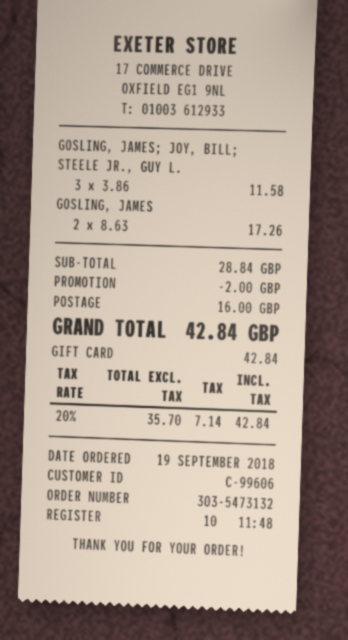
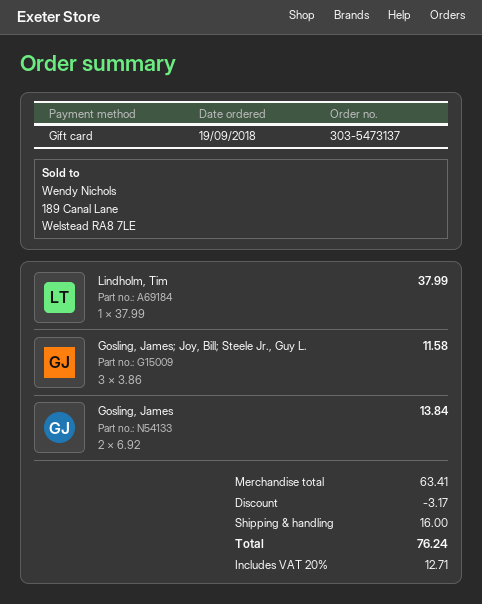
order number: 303-5473132 -> 303-5473137
GOSLING, JAMES: 2 x 8.63 = 17.26 -> 2 x 6.92 = 13.84
Lindholm, Tim: none -> 1 x 37.99 = 37.99
subtotal: 28.84 -> 63.41
discount: 2.00 -> 3.17
tax: 20% = 7.14 -> 20% = 12.71
total: 42.84 -> 76.24

